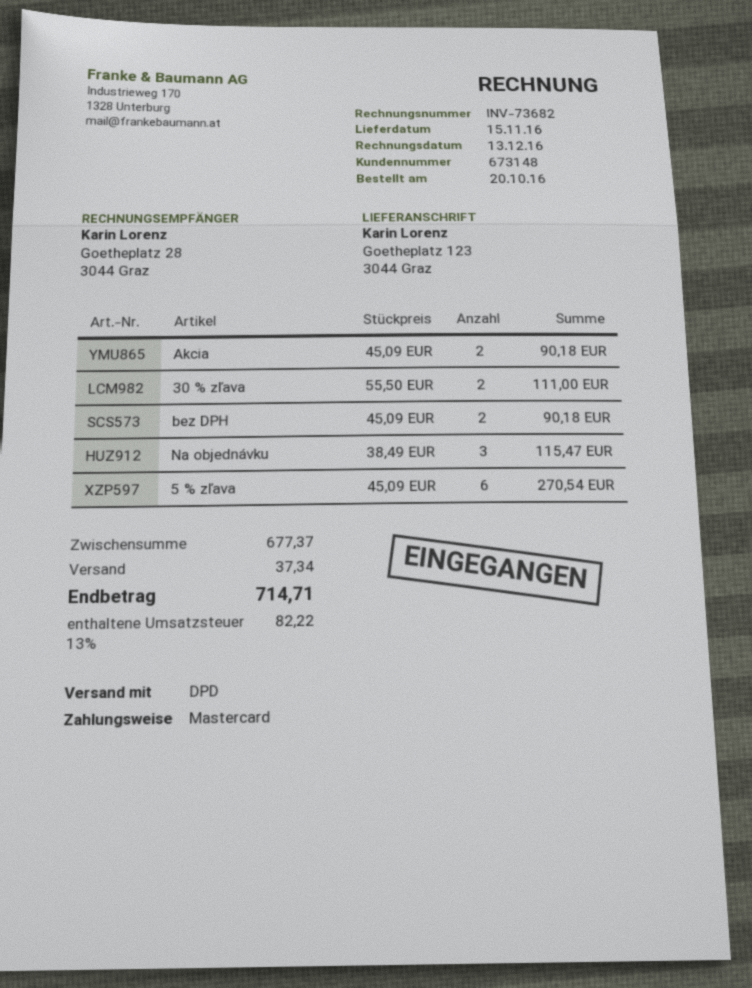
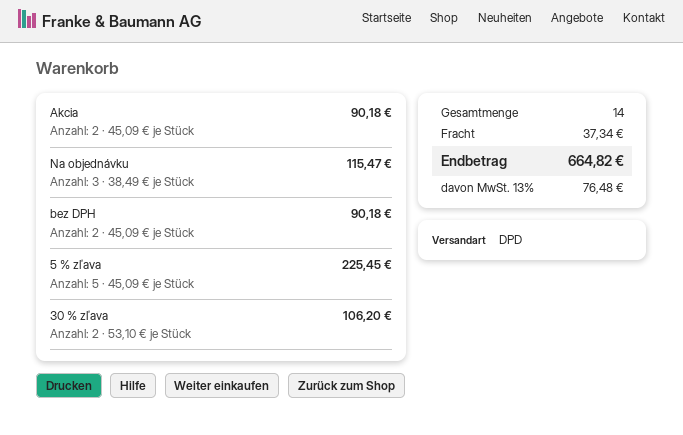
30 % zľava: 2 x 55.50 = 111.00 -> 2 x 53.10 = 106.20
5 % zľava: 6 x 45.09 = 270.54 -> 5 x 45.09 = 225.45
tax: 13% = 82.22 -> 13% = 76.48
total: 714.71 -> 664.82

